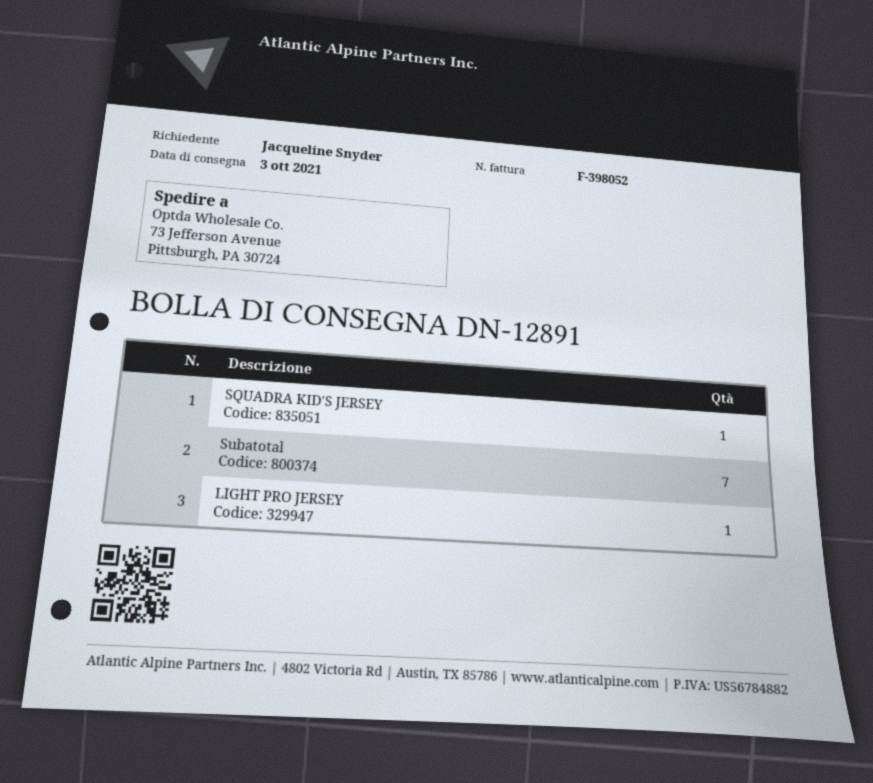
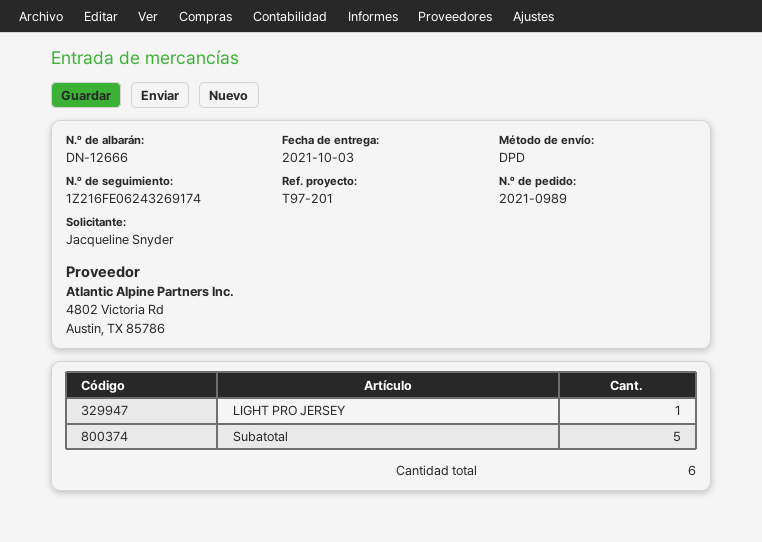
delivery note number: DN-12891 -> DN-12666
SQUADRA KID'S JERSEY: 1 -> none
Subatotal: 7 -> 5

